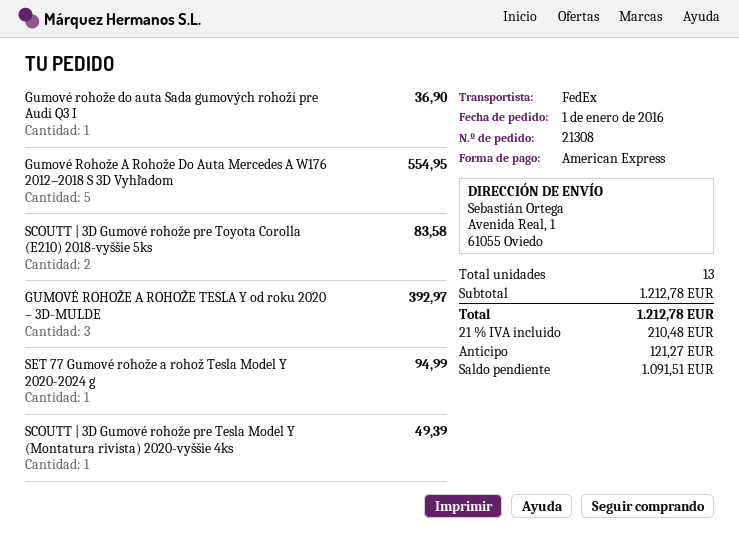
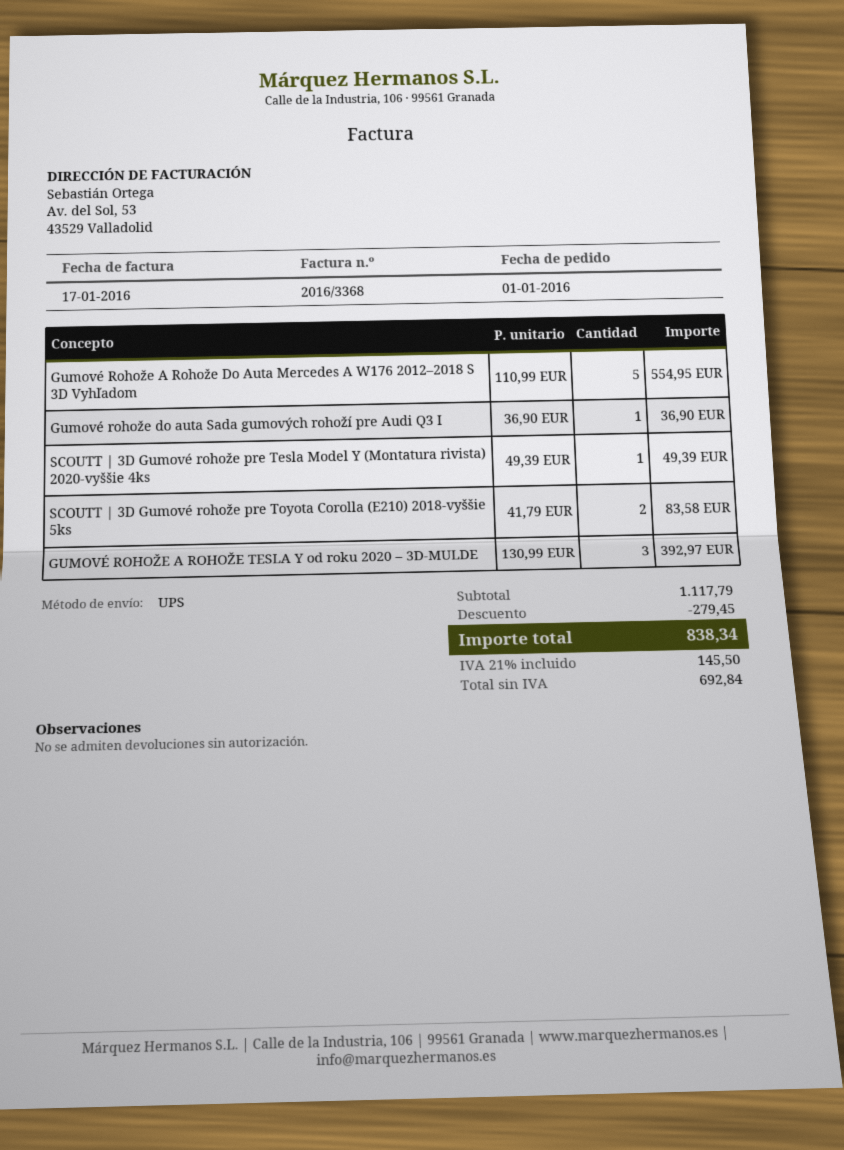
shipping method: FedEx -> UPS
SET 77 Gumové rohože a rohož Tesla Model Y 2020-2024 g: 1 for 94.99 -> none
subtotal: 1212.78 -> 1117.79
discount: none -> 279.45
tax: 21% = 210.48 -> 21% = 145.50
total: 1212.78 -> 838.34

